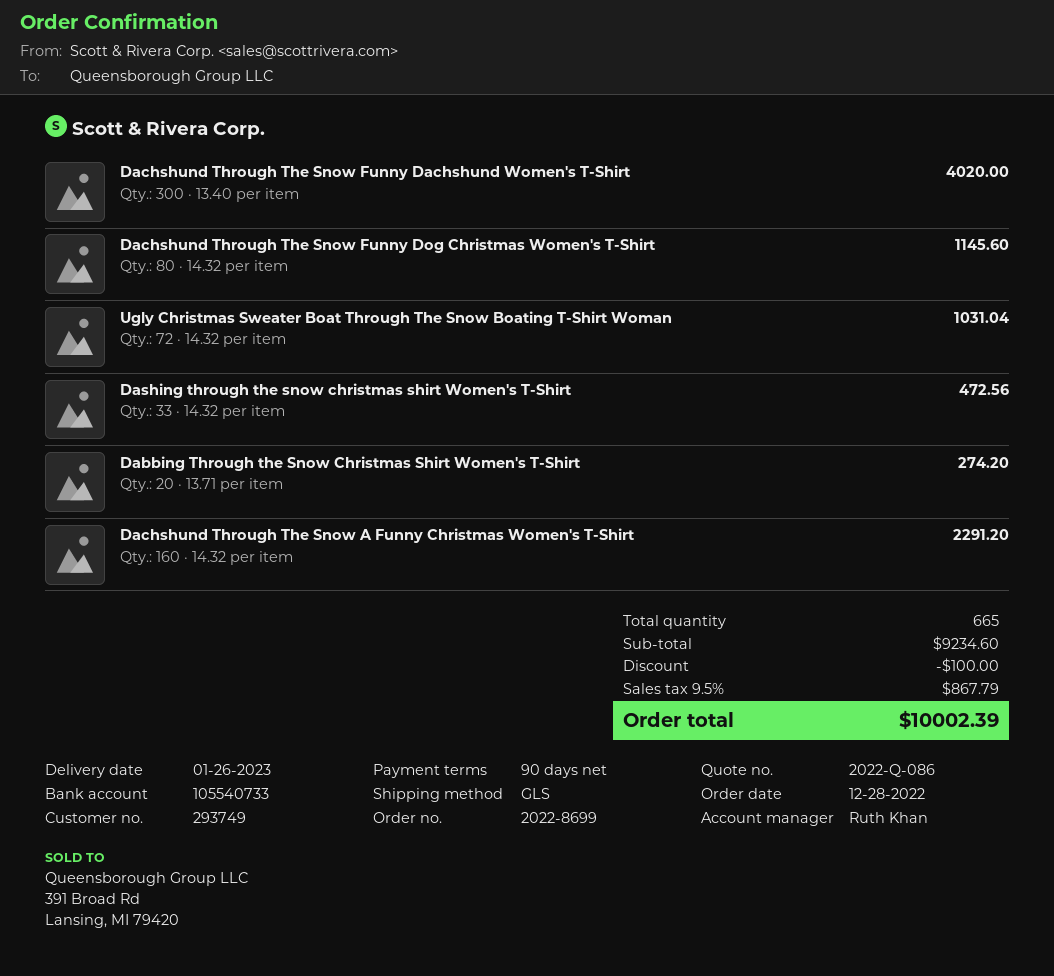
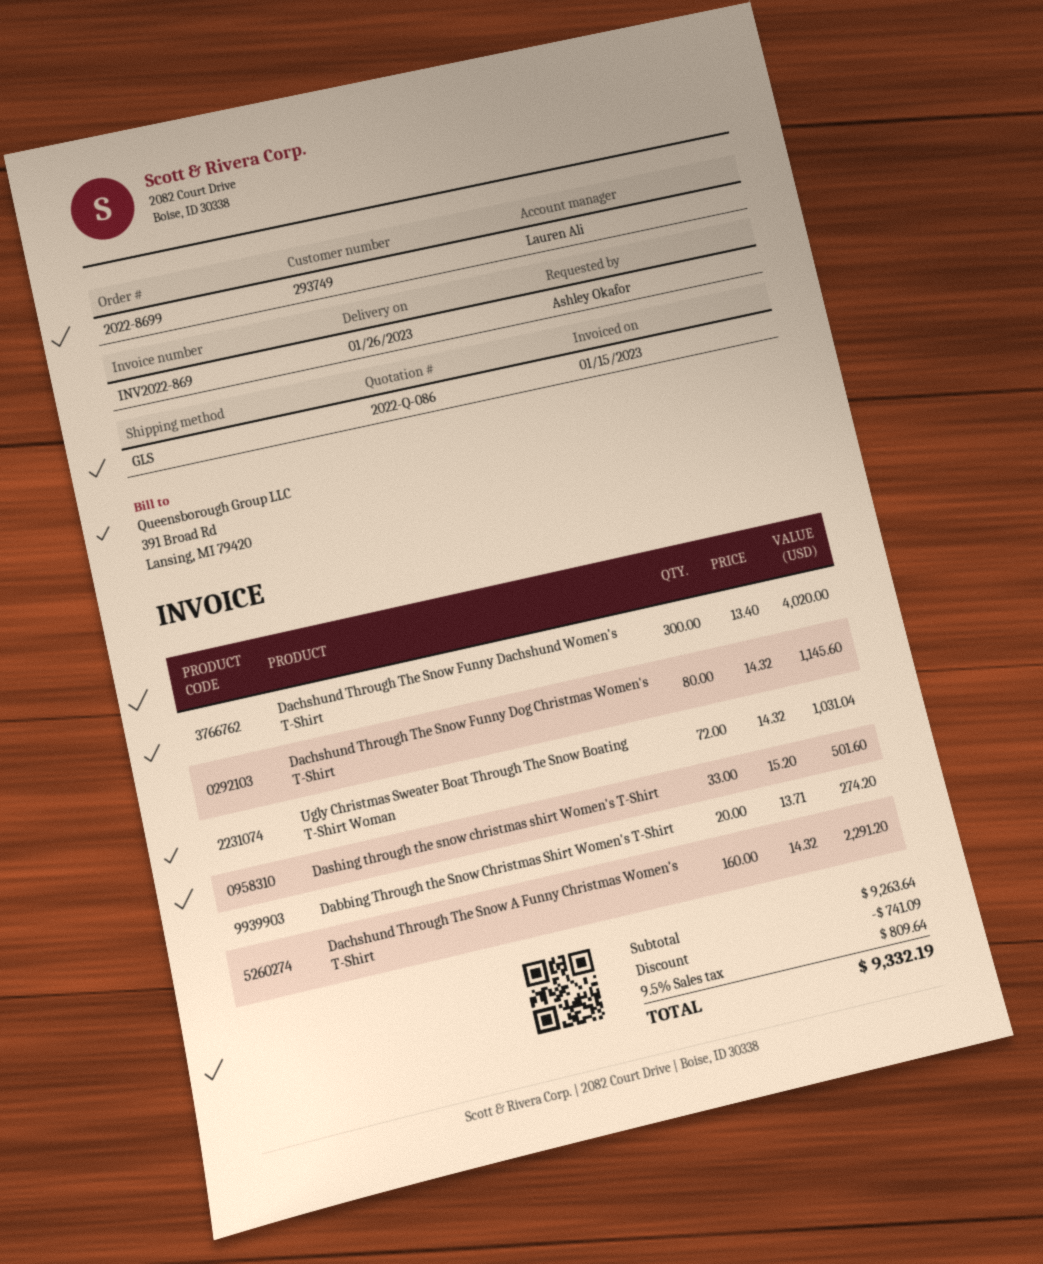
sales rep: Ruth Khan -> Lauren Ali
Dashing through the snow christmas shirt Women's T-Shirt: 33 x 14.32 = 472.56 -> 33 x 15.20 = 501.60
subtotal: 9234.60 -> 9263.64
discount: 100.00 -> 741.09
tax: 9.5% = 867.79 -> 9.5% = 809.64
total: 10002.39 -> 9332.19

